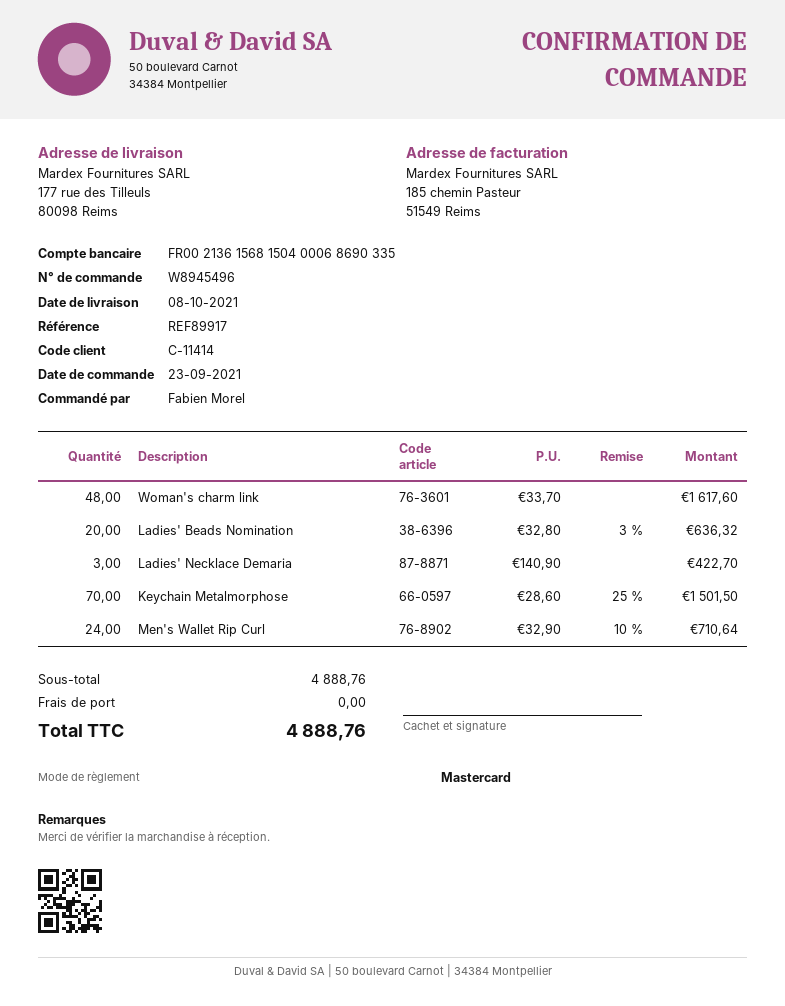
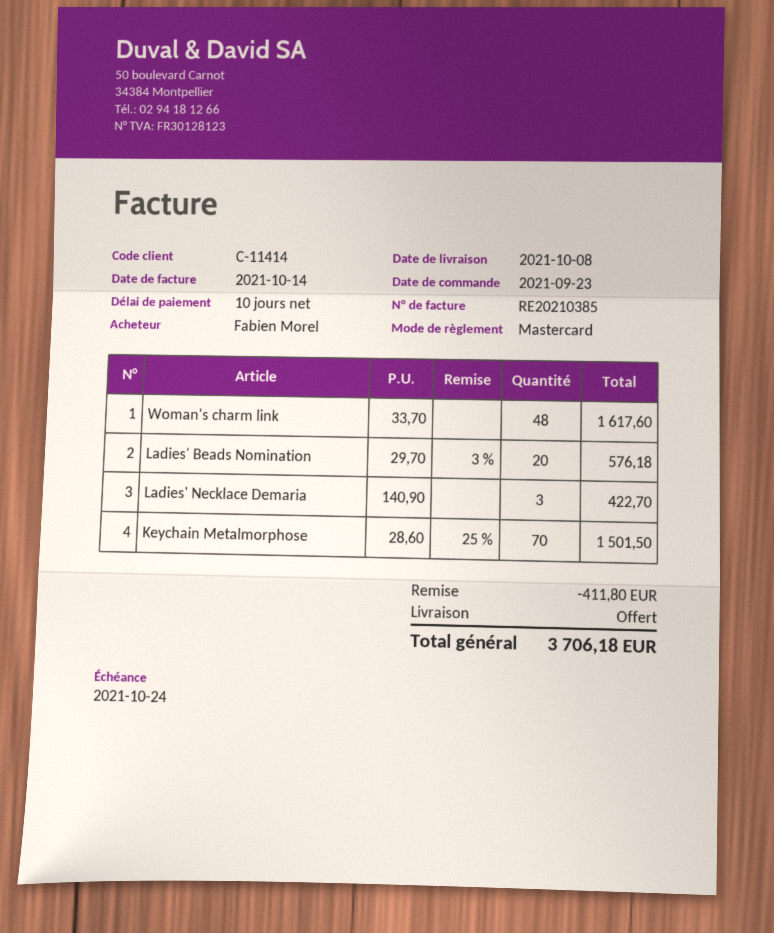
Ladies' Beads Nomination: 20 x 32.80 - 3% = 636.32 -> 20 x 29.70 - 3% = 576.18
Men's Wallet Rip Curl: 24 x 32.90 - 10% = 710.64 -> none
discount: none -> 411.80
total: 4888.76 -> 3706.18

